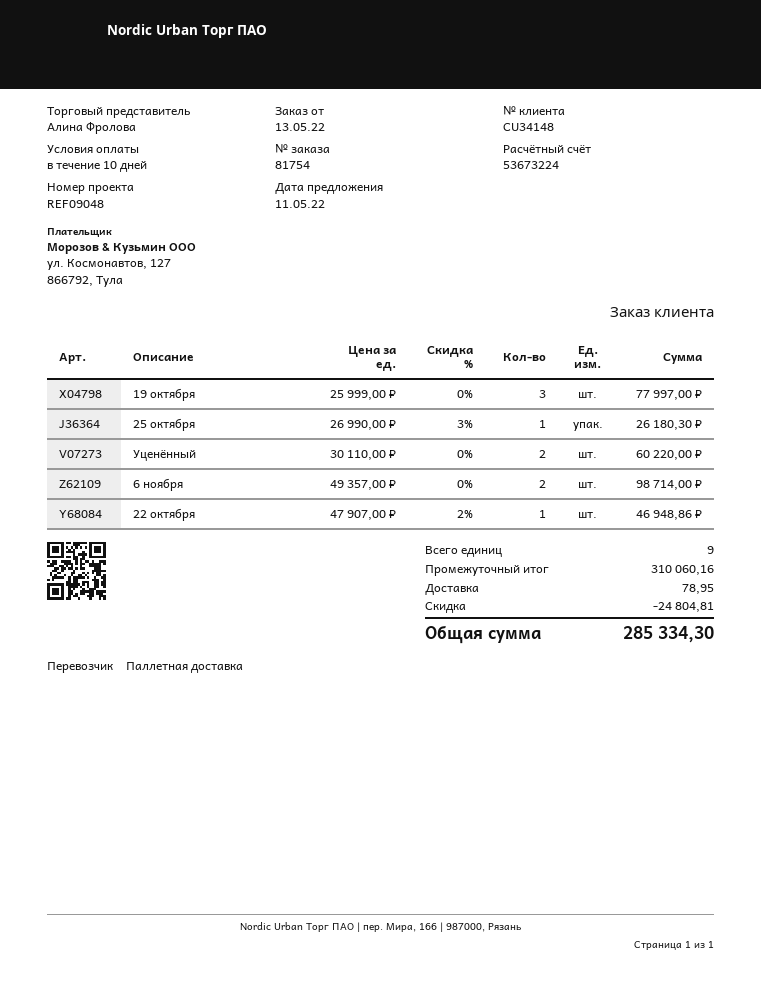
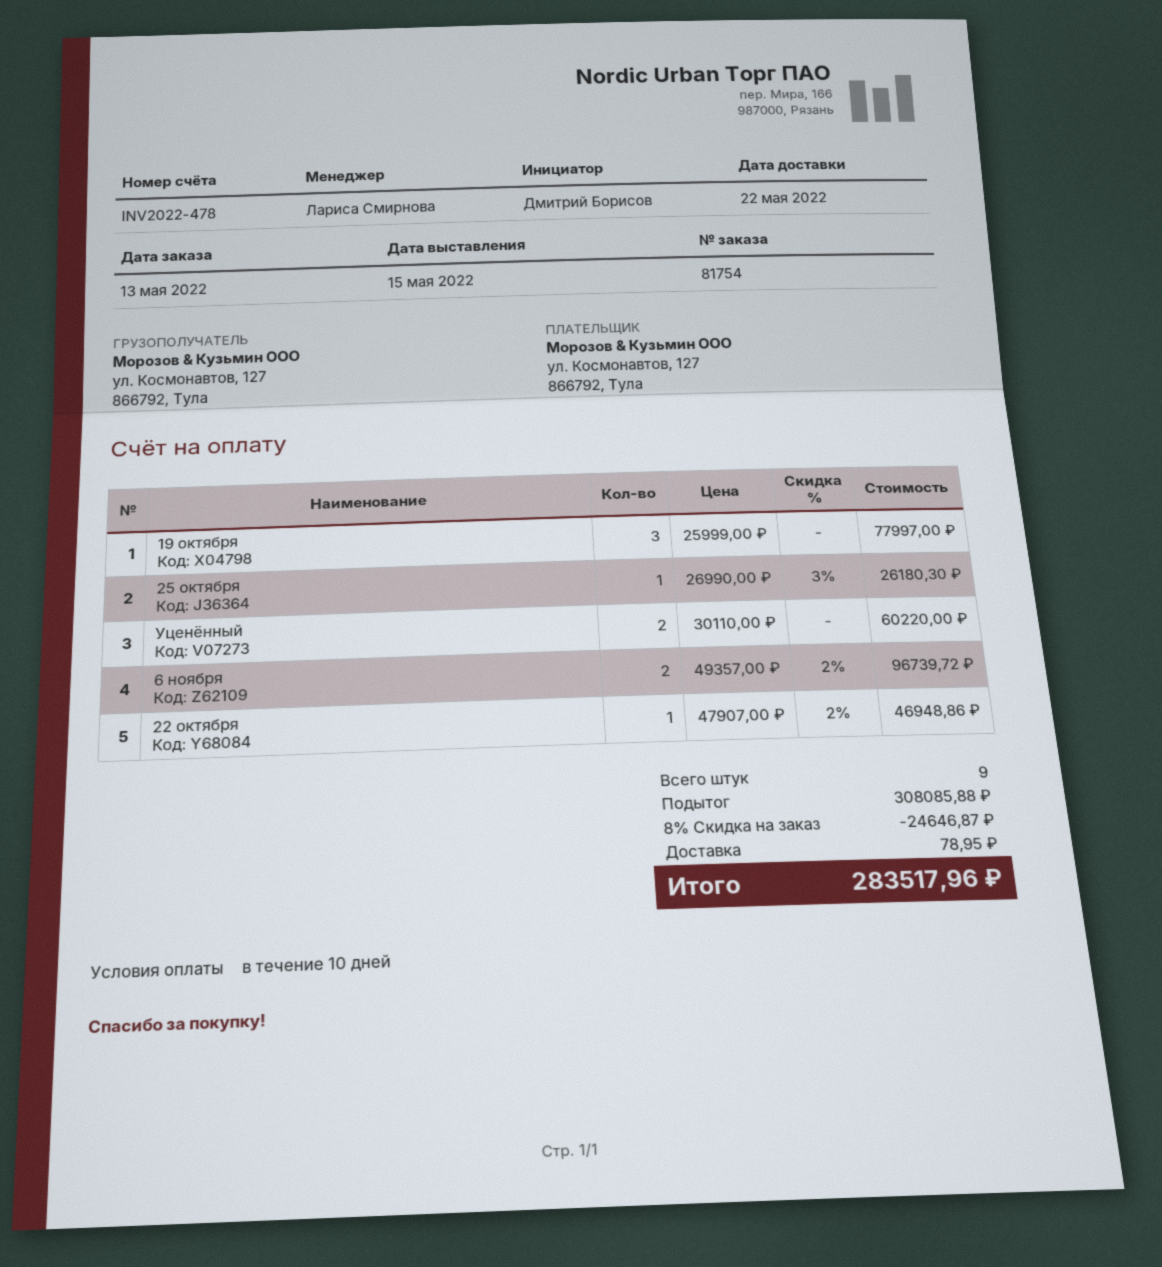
sales rep: Алина Фролова -> Лариса Смирнова
6 ноября: 2 x 49357.00 = 98714.00 -> 2 x 49357.00 - 2% = 96739.72
subtotal: 310060.16 -> 308085.88
discount: 24804.81 -> 24646.87
total: 285334.30 -> 283517.96

